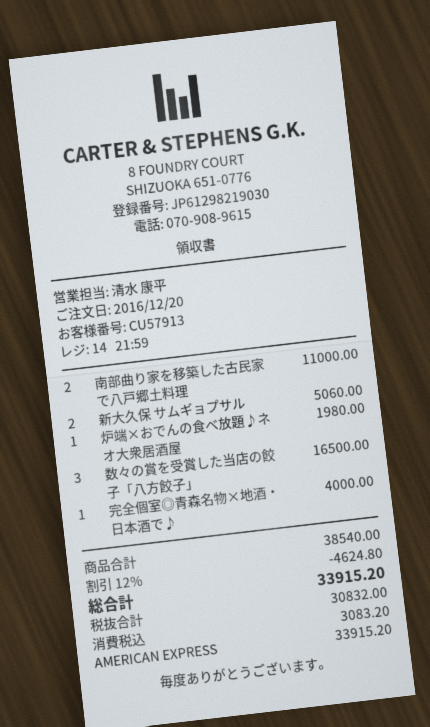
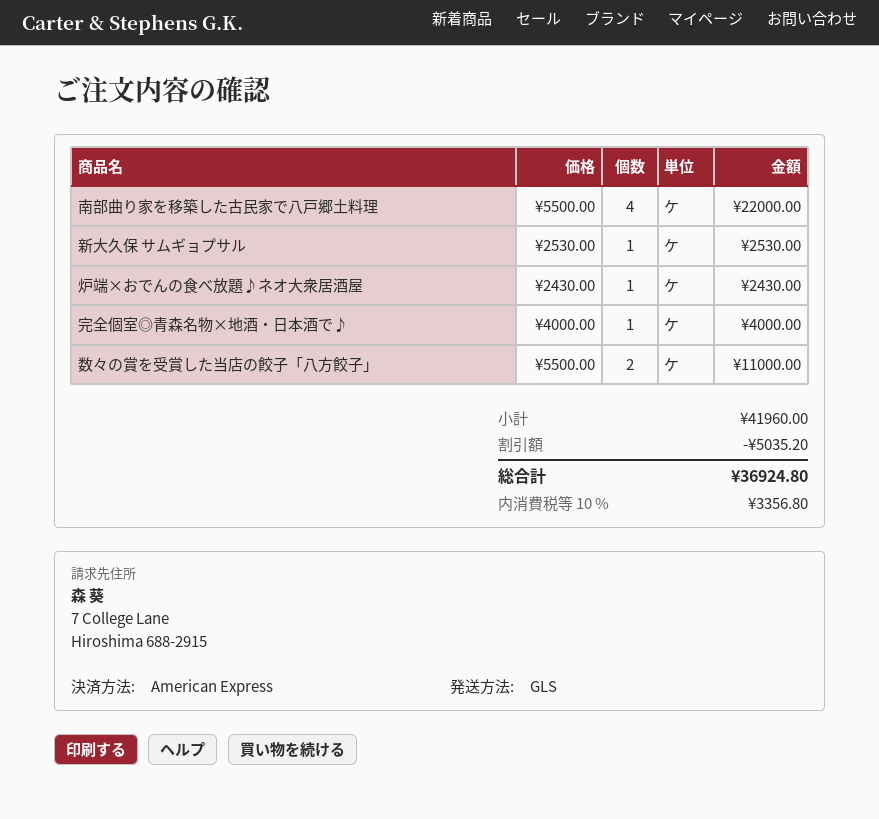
南部曲り家を移築した古民家で八戸郷土料理: 2 for 11000.00 -> 4 for 22000.00
新大久保 サムギョプサル: 2 for 5060.00 -> 1 for 2530.00
炉端×おでんの食べ放題♪ネオ大衆居酒屋: 1 for 1980.00 -> 1 for 2430.00
数々の賞を受賞した当店の餃子「八方餃子」: 3 for 16500.00 -> 2 for 11000.00
subtotal: 38540.00 -> 41960.00
discount: 4624.80 -> 5035.20
tax: 3083.20 -> 3356.80
total: 33915.20 -> 36924.80

